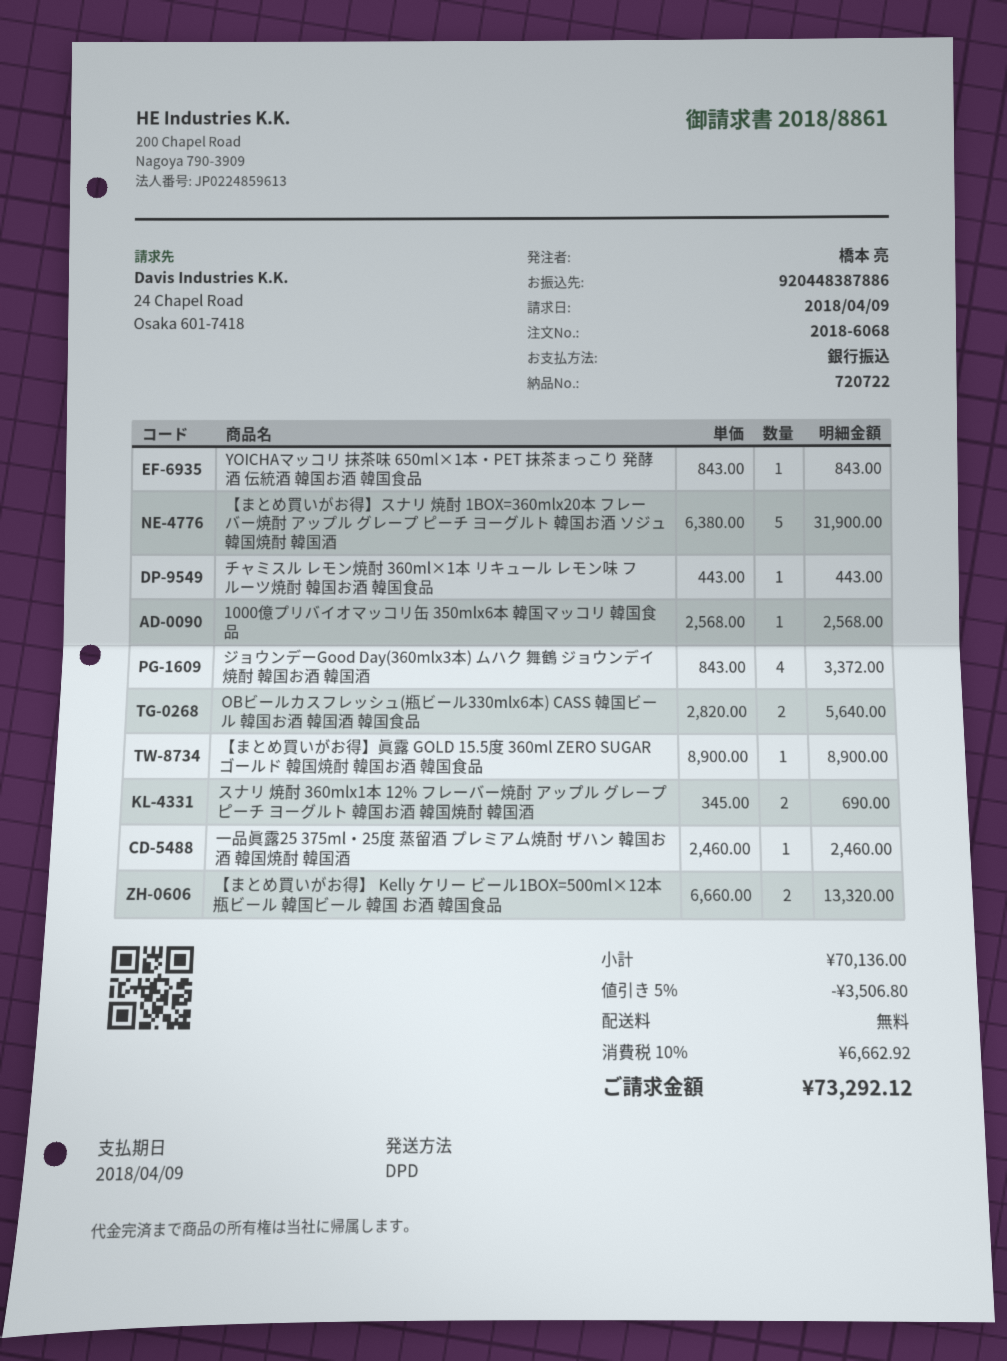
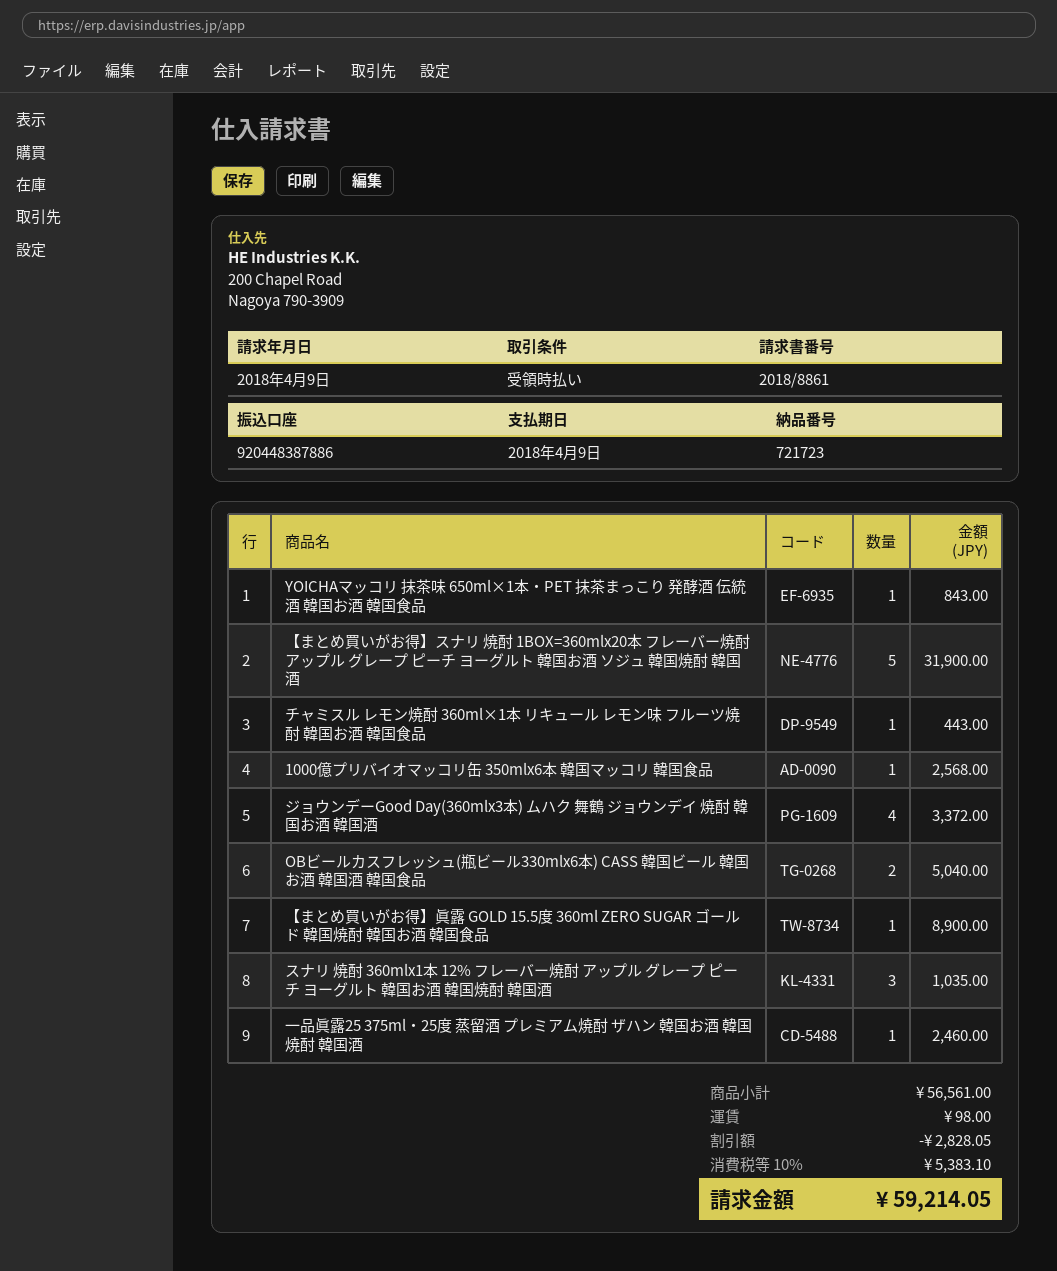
delivery note number: 720722 -> 721723
OBビールカスフレッシュ(瓶ビール330mlx6本) CASS 韓国ビール 韓国お酒 韓国酒 韓国食品: 2 for 5640.00 -> 2 for 5040.00
スナリ 焼酎 360mlx1本 12% フレーバー焼酎 アップル グレープ ピーチ ヨーグルト 韓国お酒 韓国焼酎 韓国酒: 2 for 690.00 -> 3 for 1035.00
【まとめ買いがお得】 Kelly ケリー ビール1BOX=500ml×12本 瓶ビール 韓国ビール 韓国 お酒 韓国食品: 2 for 13320.00 -> none
subtotal: 70136.00 -> 56561.00
discount: 3506.80 -> 2828.05
shipping: 0.00 -> 98.00
tax: 10% = 6662.92 -> 10% = 5383.10
total: 73292.12 -> 59214.05

